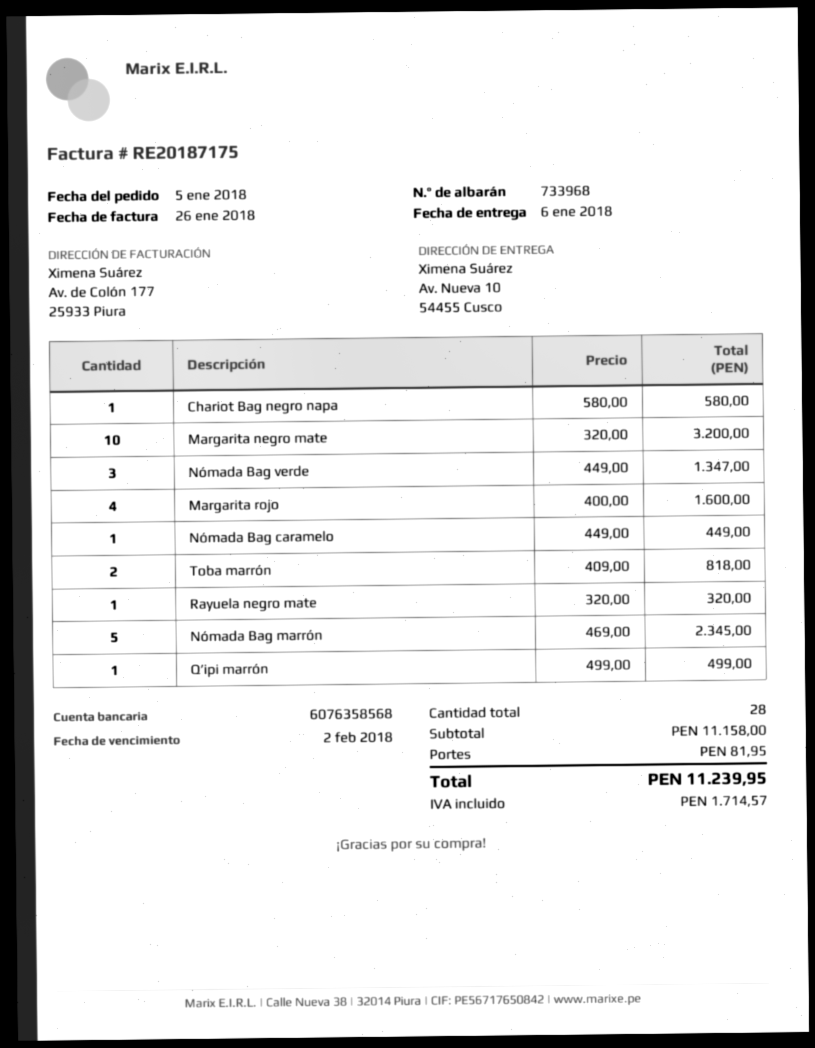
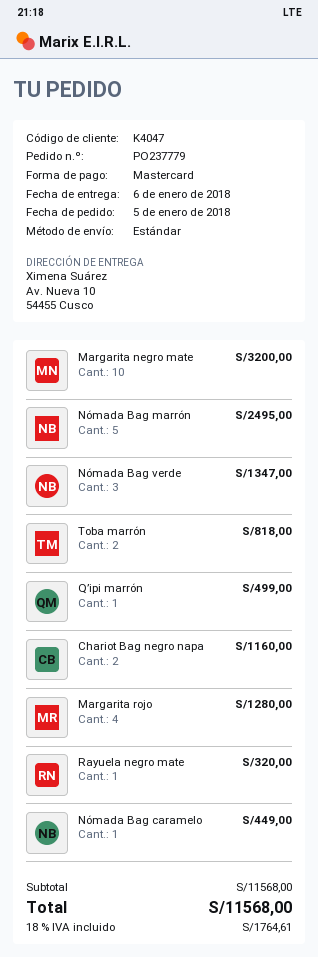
Chariot Bag negro napa: 1 for 580.00 -> 2 for 1160.00
Margarita rojo: 4 for 1600.00 -> 4 for 1280.00
Nómada Bag marrón: 5 for 2345.00 -> 5 for 2495.00
subtotal: 11158.00 -> 11568.00
shipping: 81.95 -> none
tax: 1714.57 -> 1764.61
total: 11239.95 -> 11568.00

